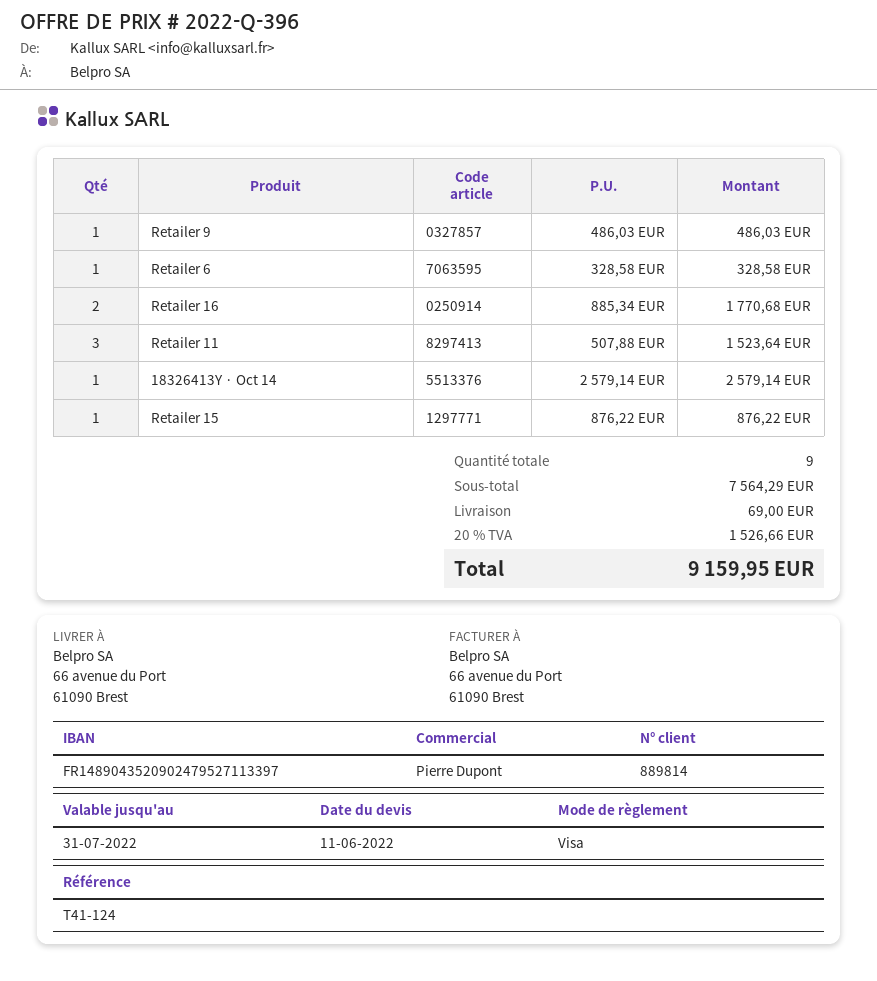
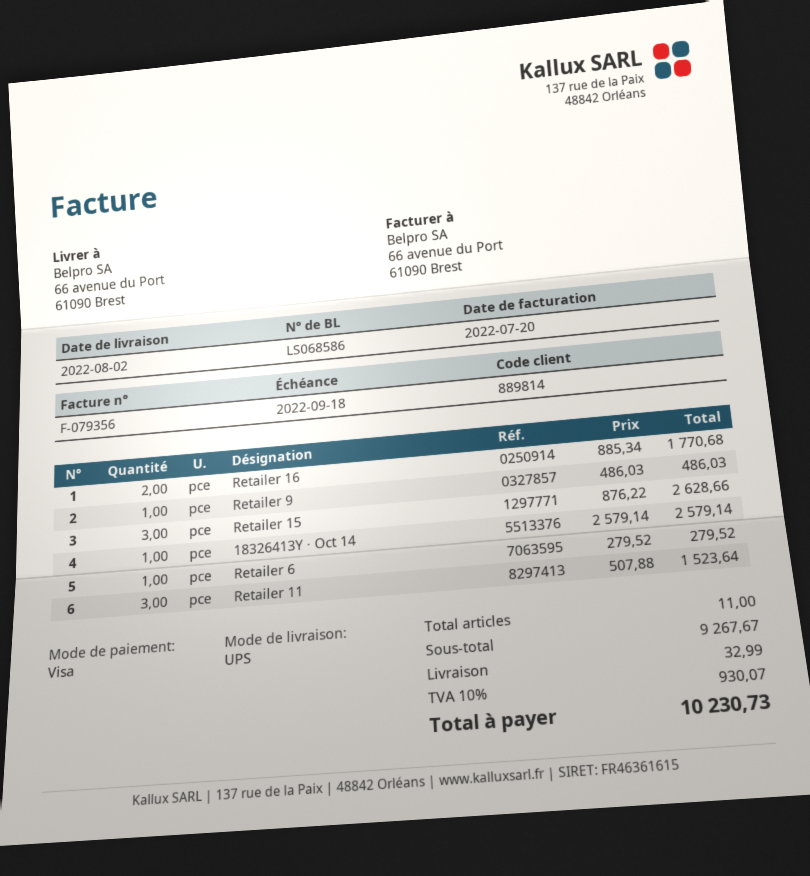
Retailer 6: 1 x 328.58 = 328.58 -> 1 x 279.52 = 279.52
Retailer 15: 1 x 876.22 = 876.22 -> 3 x 876.22 = 2628.66
total quantity: 9 -> 11
subtotal: 7564.29 -> 9267.67
shipping: 69.00 -> 32.99
tax: 20% = 1526.66 -> 10% = 930.07
total: 9159.95 -> 10230.73

